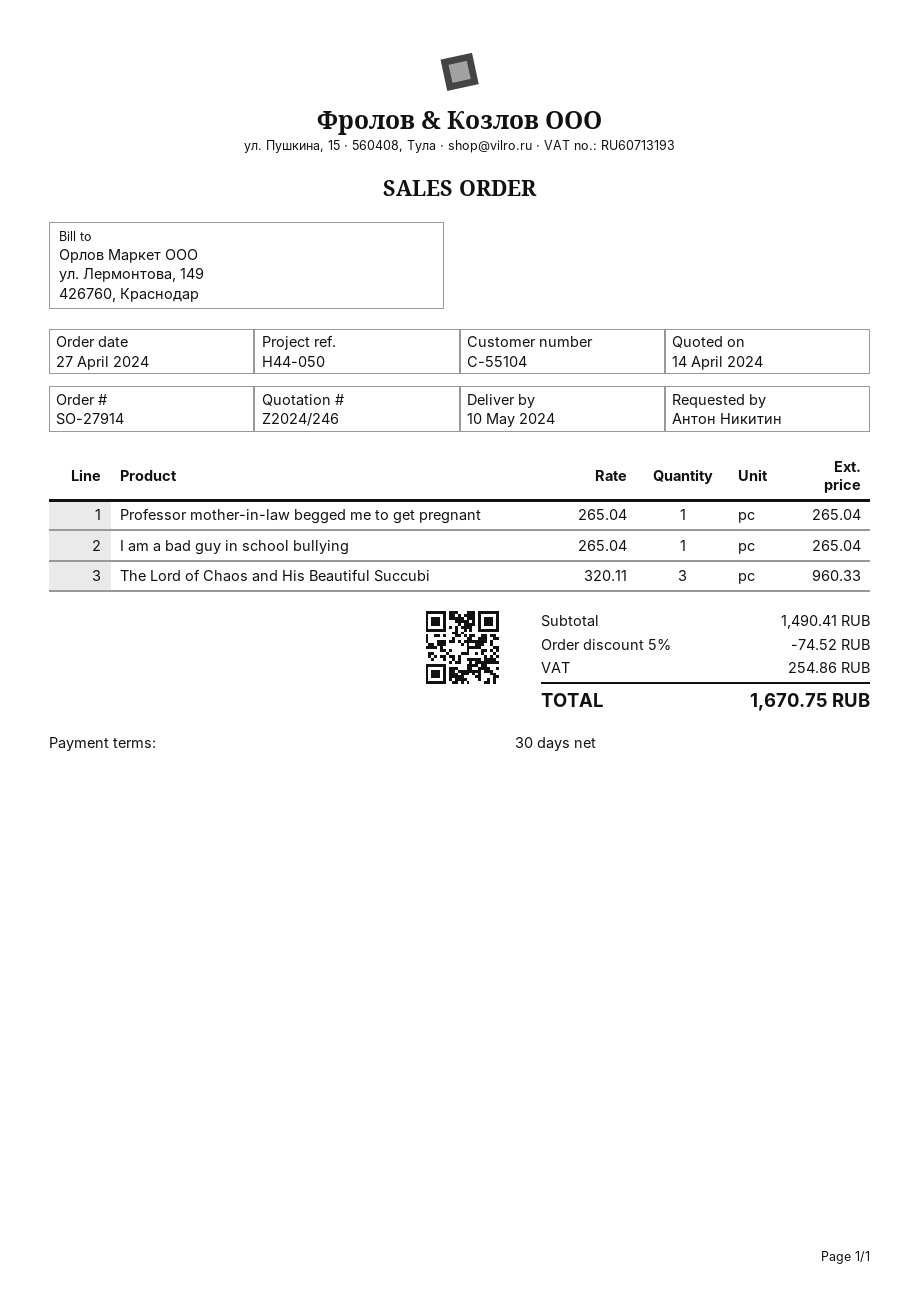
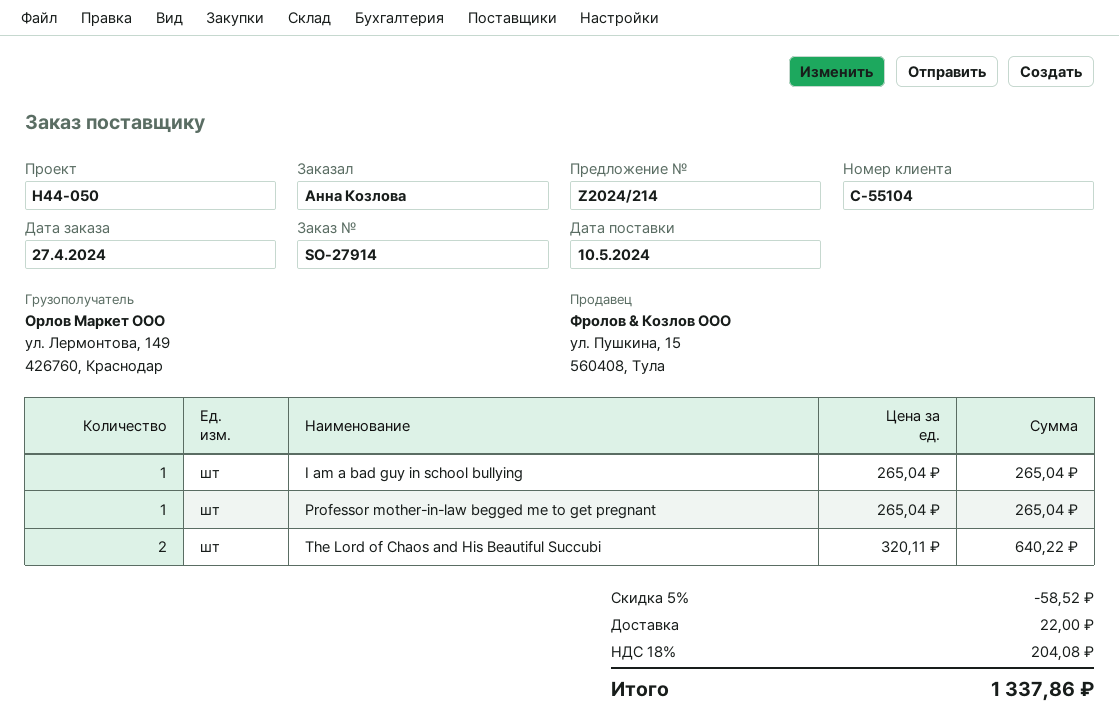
quote number: Z2024/246 -> Z2024/214
ordered by: Антон Никитин -> Анна Козлова
The Lord of Chaos and His Beautiful Succubi: 3 x 320.11 = 960.33 -> 2 x 320.11 = 640.22
discount: 5% = 74.52 -> 5% = 58.52
shipping: none -> 22.00
tax: 254.86 -> 204.08
total: 1670.75 -> 1337.86

